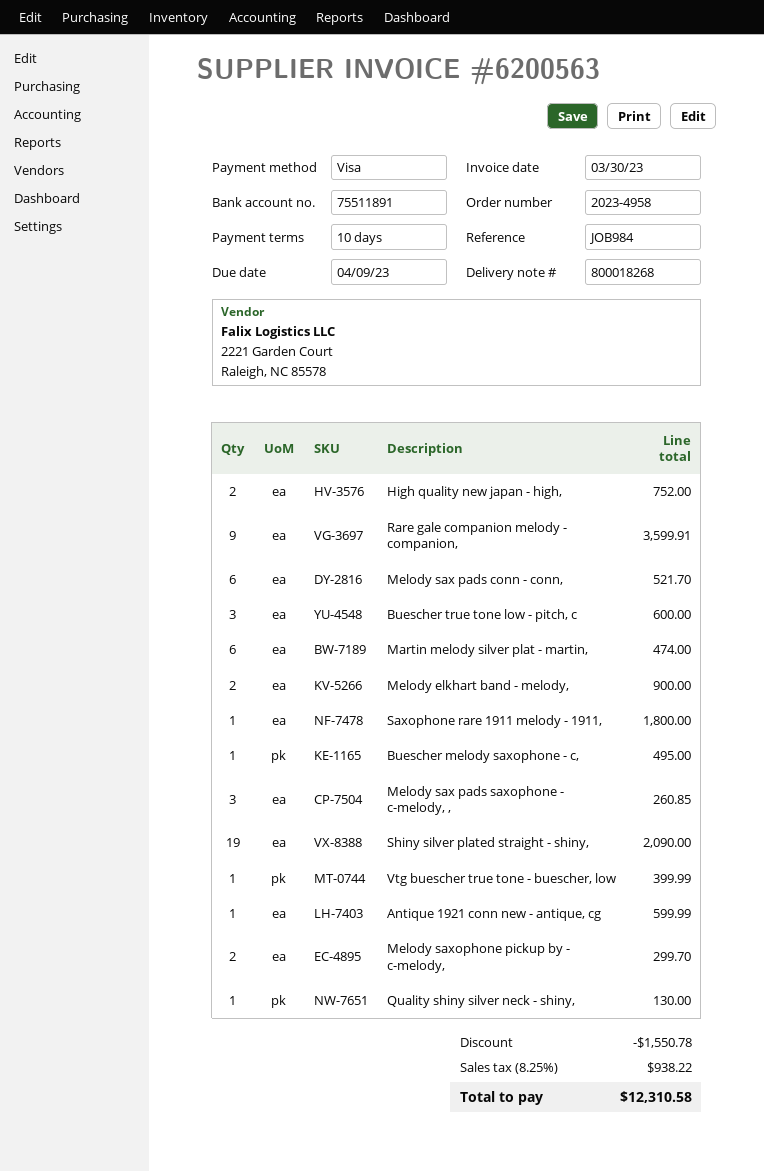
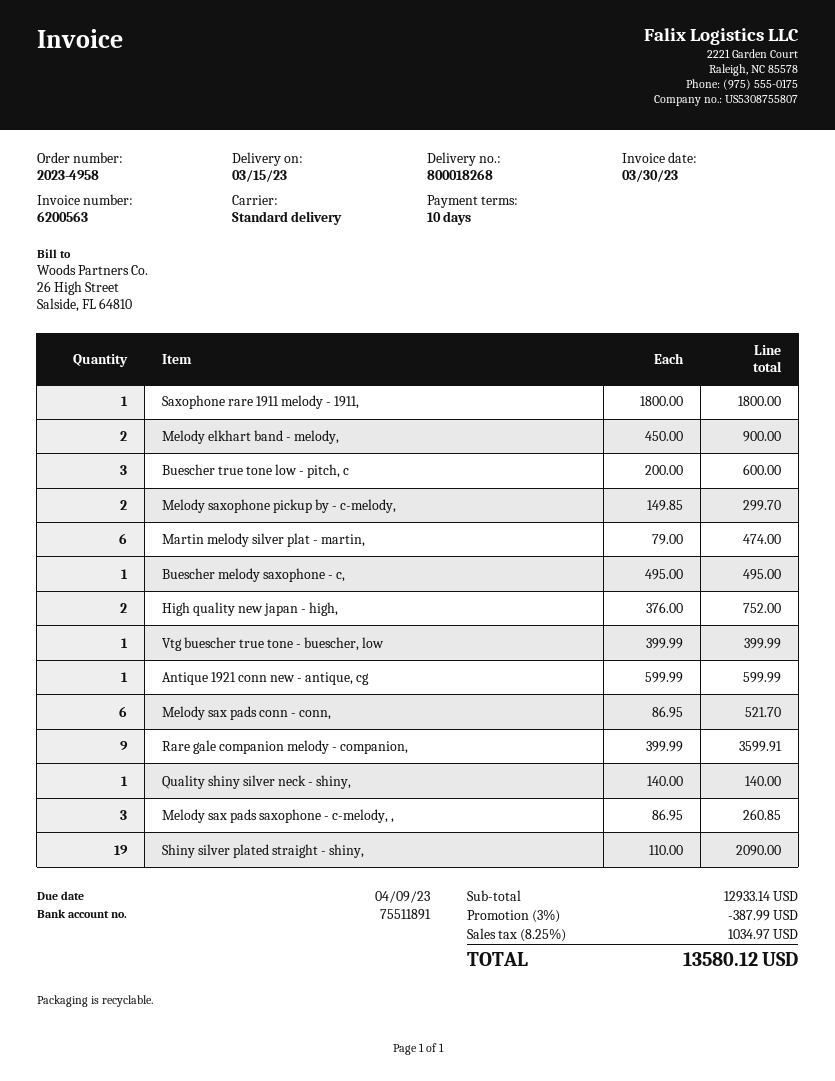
Quality shiny silver neck - shiny,: 1 for 130.00 -> 1 for 140.00
discount: 1550.78 -> 387.99
tax: 8.25% = 938.22 -> 8.25% = 1034.97
total: 12310.58 -> 13580.12

